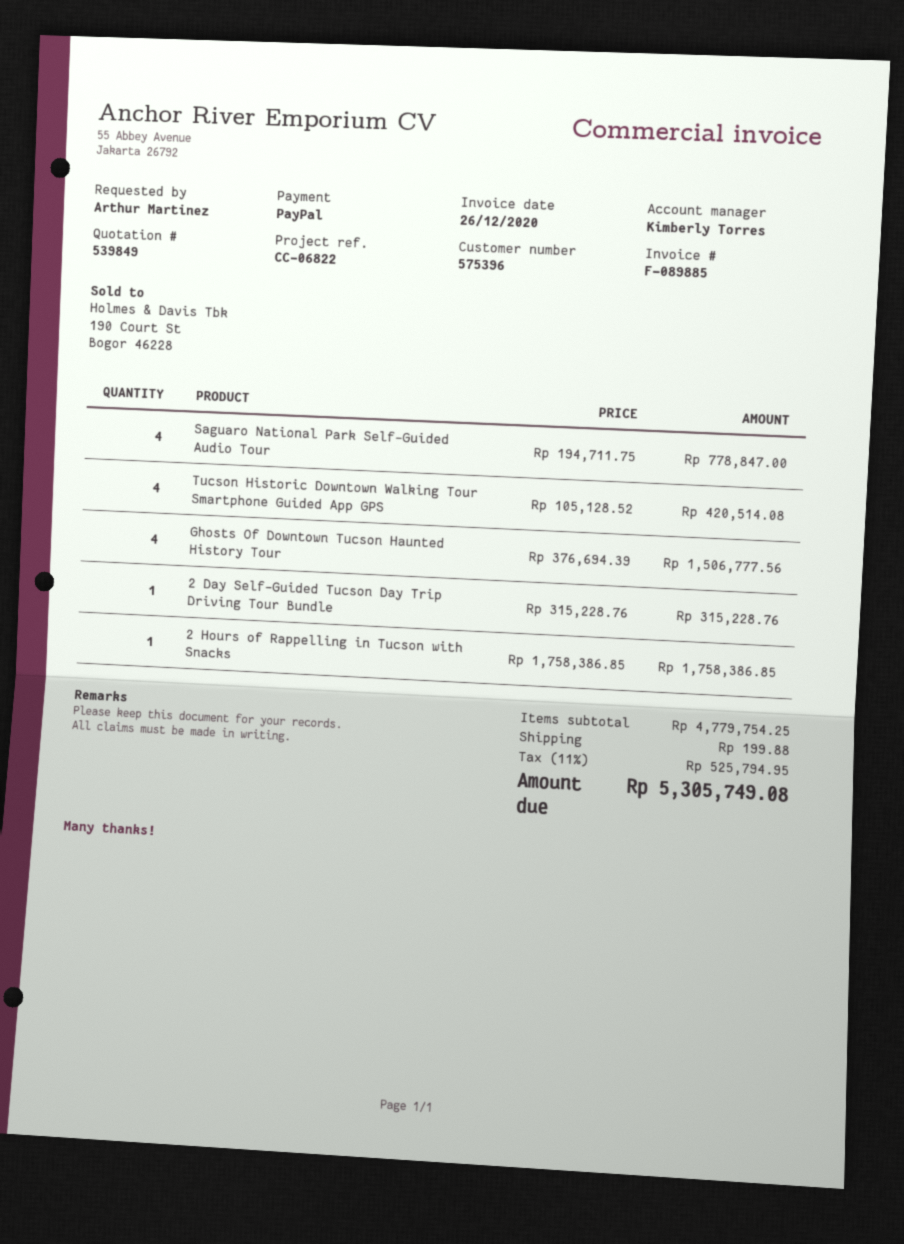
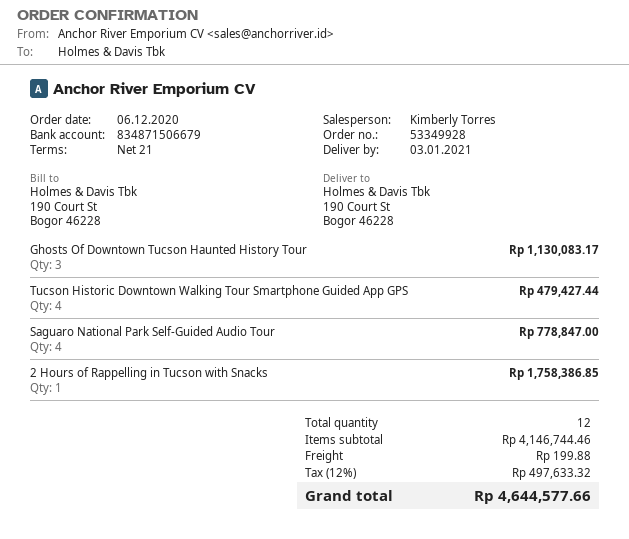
Tucson Historic Downtown Walking Tour Smartphone Guided App GPS: 4 for 420514.08 -> 4 for 479427.44
Ghosts Of Downtown Tucson Haunted History Tour: 4 for 1506777.56 -> 3 for 1130083.17
2 Day Self-Guided Tucson Day Trip Driving Tour Bundle: 1 for 315228.76 -> none
subtotal: 4779754.25 -> 4146744.46
tax: 11% = 525794.95 -> 12% = 497633.32
total: 5305749.08 -> 4644577.66

